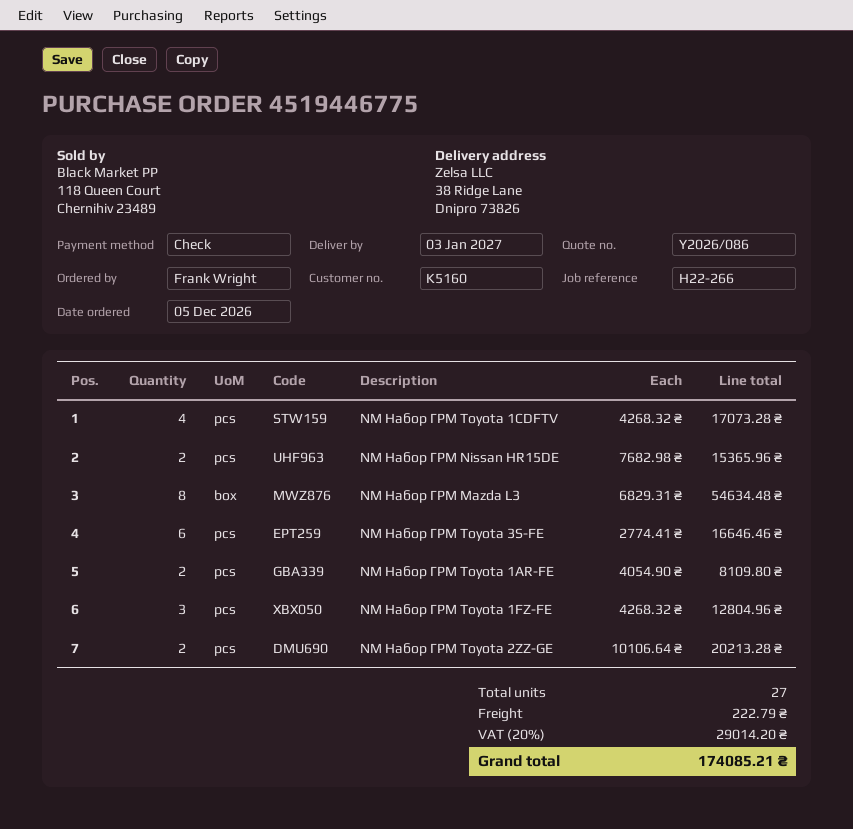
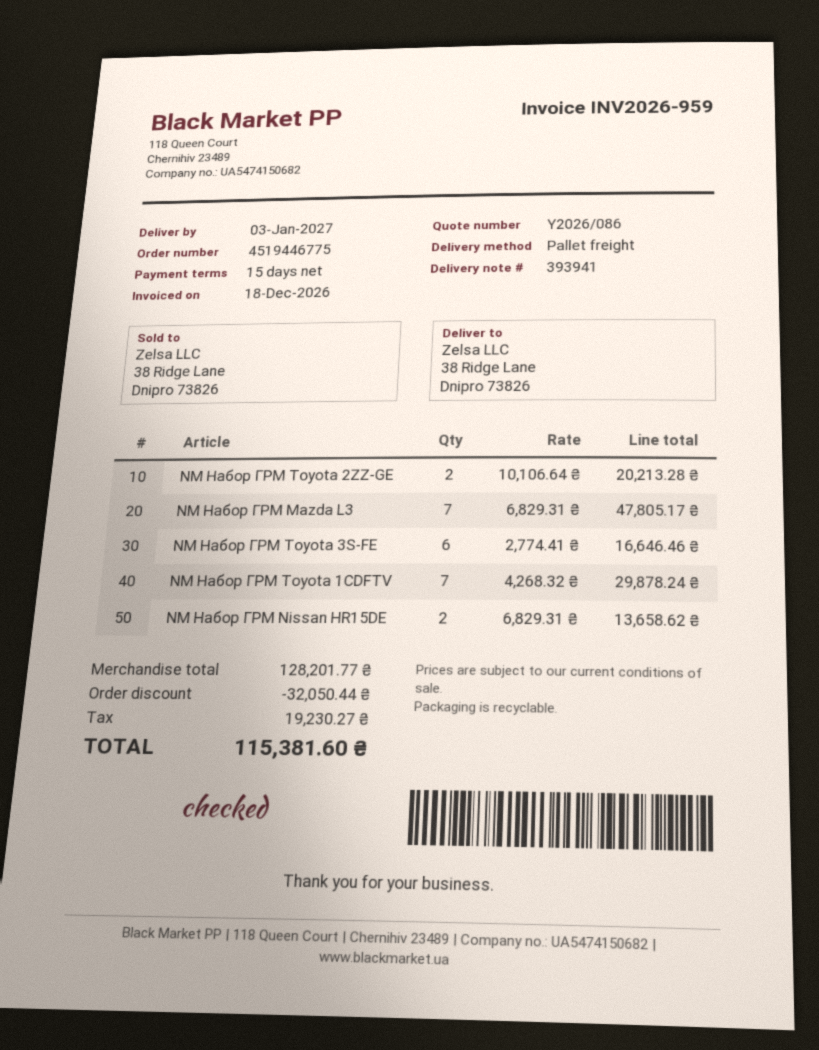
NM Набор ГРМ Toyota 1CDFTV: 4 x 4268.32 = 17073.28 -> 7 x 4268.32 = 29878.24
NM Набор ГРМ Nissan HR15DE: 2 x 7682.98 = 15365.96 -> 2 x 6829.31 = 13658.62
NM Набор ГРМ Mazda L3: 8 x 6829.31 = 54634.48 -> 7 x 6829.31 = 47805.17
NM Набор ГРМ Toyota 1AR-FE: 2 x 4054.90 = 8109.80 -> none
NM Набор ГРМ Toyota 1FZ-FE: 3 x 4268.32 = 12804.96 -> none
discount: none -> 32050.44
shipping: 222.79 -> none
tax: 29014.20 -> 19230.27
total: 174085.21 -> 115381.60

